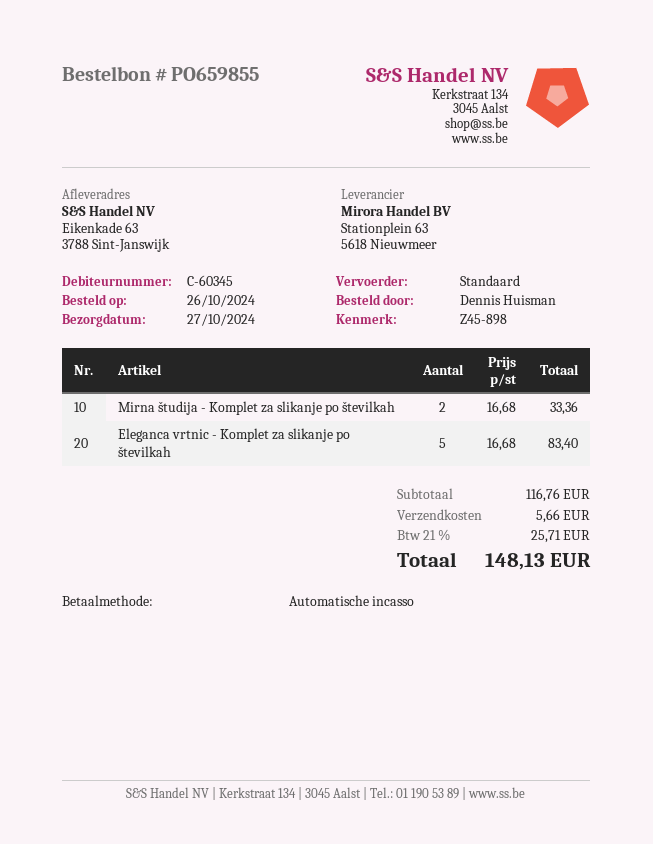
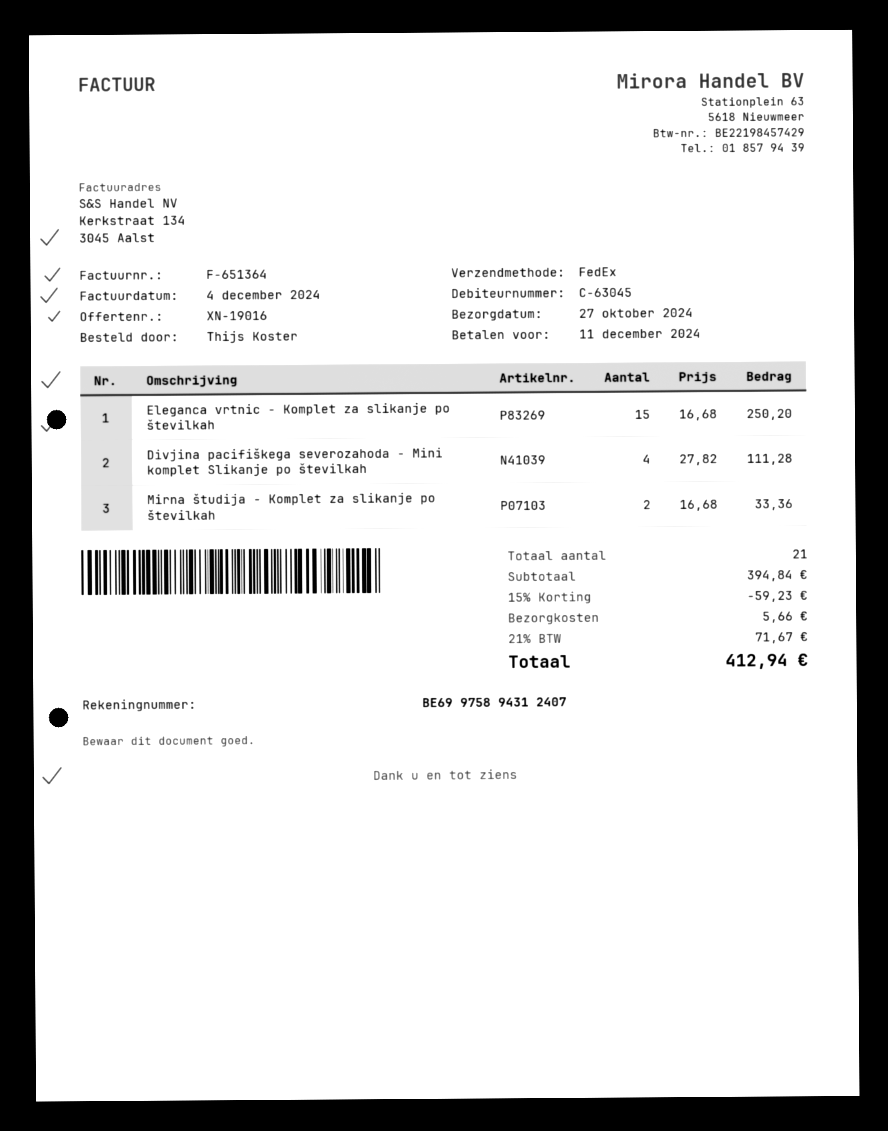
customer number: C-60345 -> C-63045
ordered by: Dennis Huisman -> Thijs Koster
shipping method: standard -> FedEx
Eleganca vrtnic - Komplet za slikanje po številkah: 5 x 16.68 = 83.40 -> 15 x 16.68 = 250.20
Divjina pacifiškega severozahoda - Mini komplet Slikanje po številkah: none -> 4 x 27.82 = 111.28
subtotal: 116.76 -> 394.84
discount: none -> 15% = 59.23
tax: 21% = 25.71 -> 21% = 71.67
total: 148.13 -> 412.94

